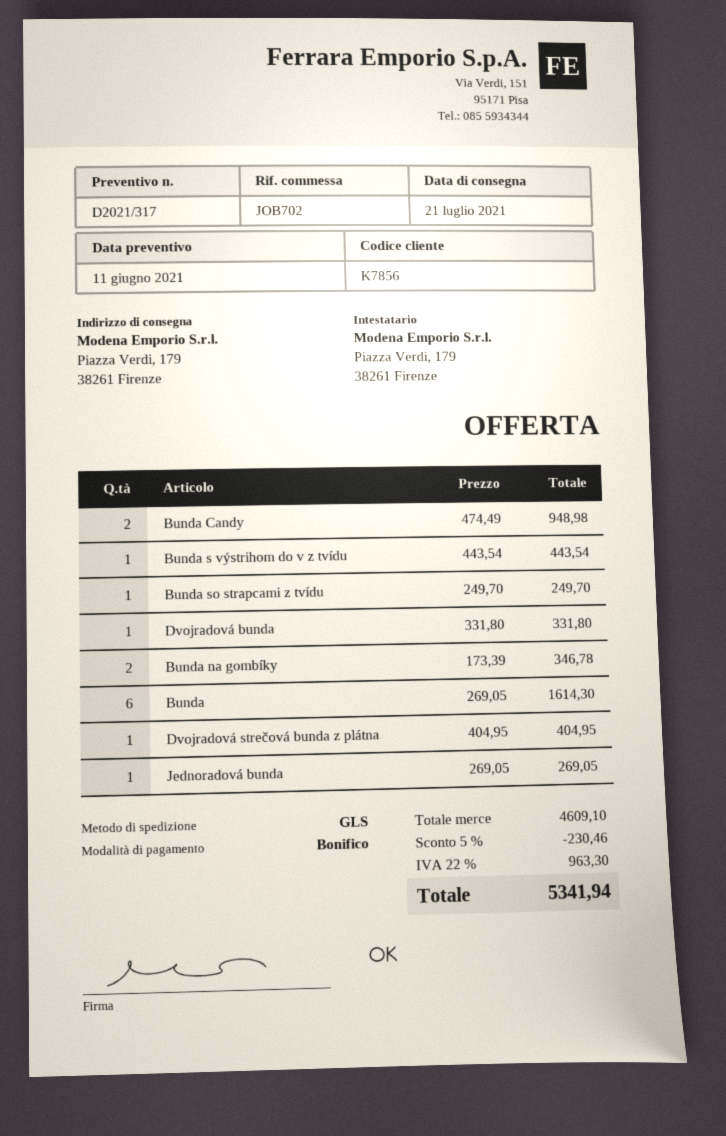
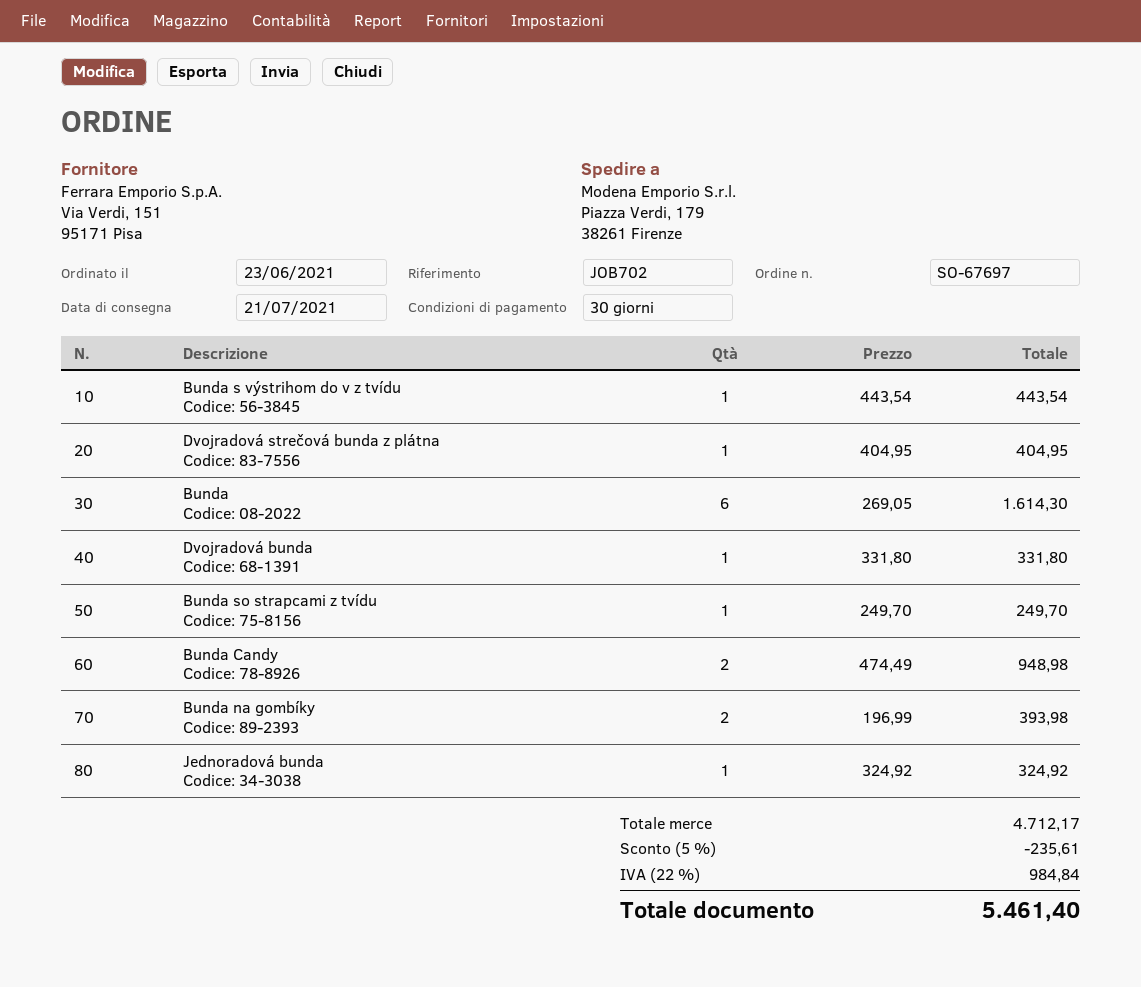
Bunda na gombíky: 2 x 173.39 = 346.78 -> 2 x 196.99 = 393.98
Jednoradová bunda: 1 x 269.05 = 269.05 -> 1 x 324.92 = 324.92
subtotal: 4609.10 -> 4712.17
discount: 5% = 230.46 -> 5% = 235.61
tax: 22% = 963.30 -> 22% = 984.84
total: 5341.94 -> 5461.40

